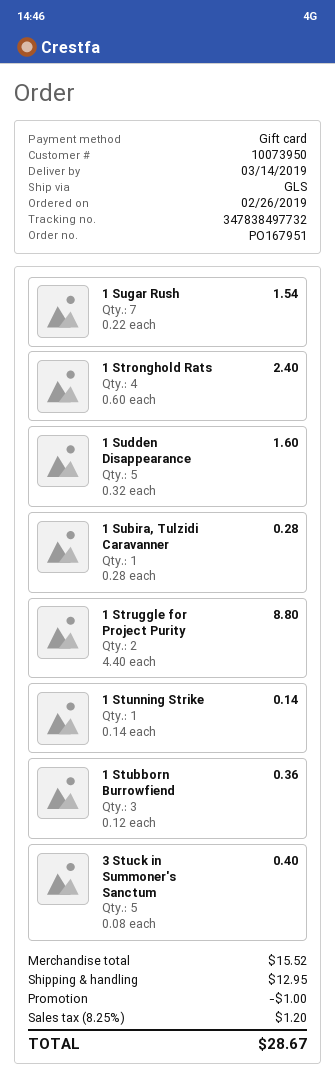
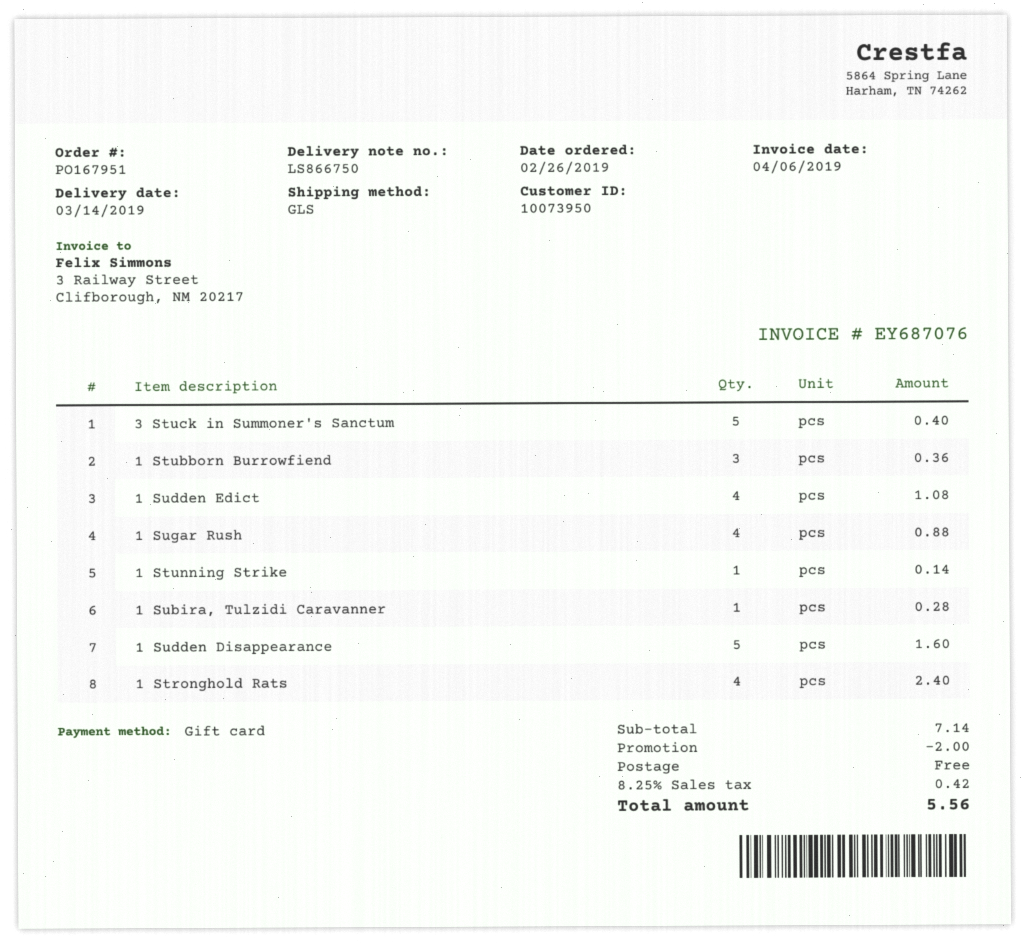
1 Sugar Rush: 7 for 1.54 -> 4 for 0.88
1 Struggle for Project Purity: 2 for 8.80 -> none
1 Sudden Edict: none -> 4 for 1.08
subtotal: 15.52 -> 7.14
discount: 1.00 -> 2.00
shipping: 12.95 -> 0.00
tax: 8.25% = 1.20 -> 8.25% = 0.42
total: 28.67 -> 5.56

